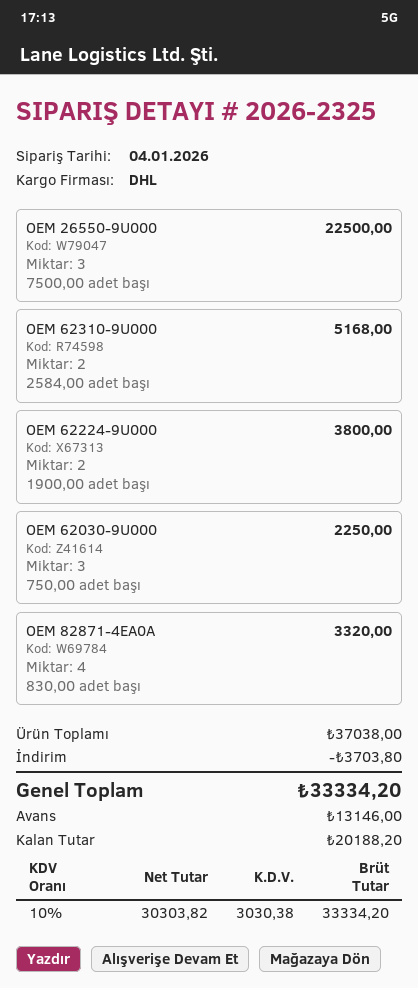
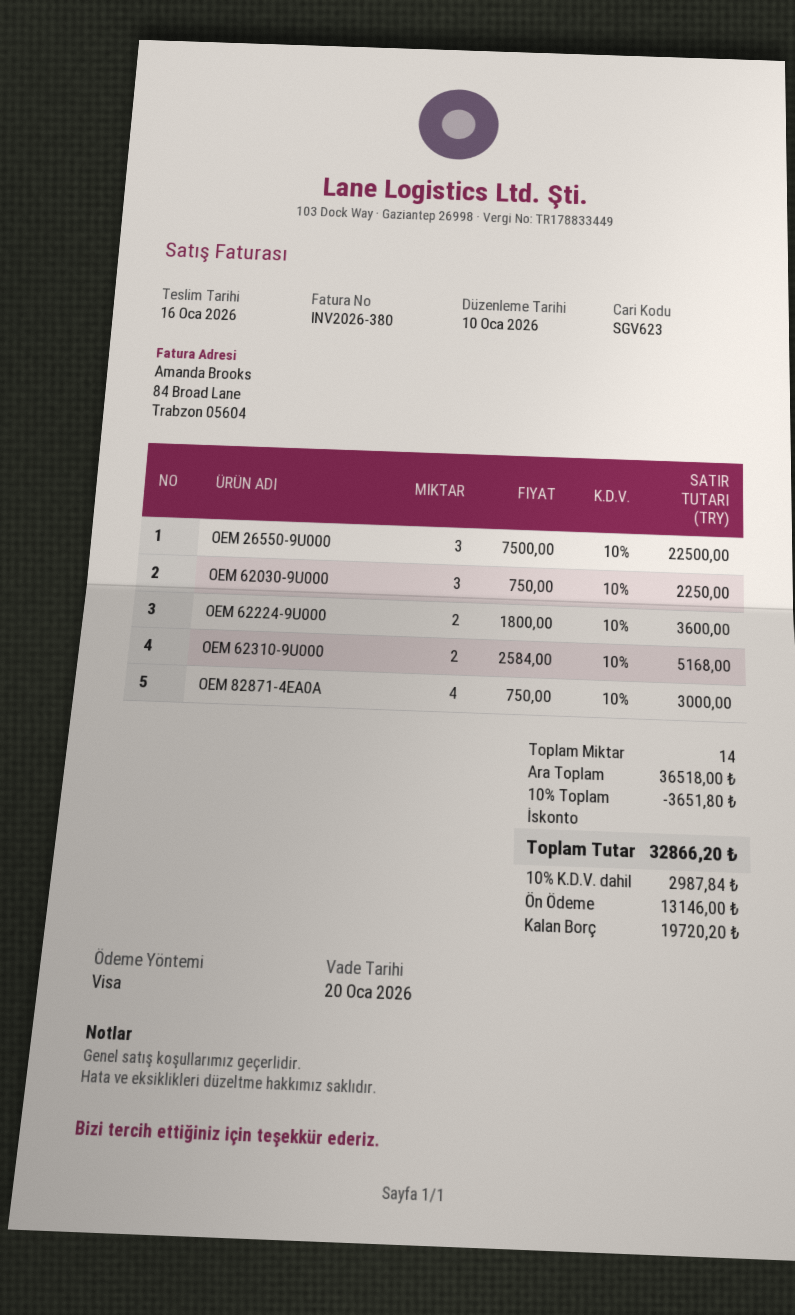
OEM 62224-9U000: 2 x 1900.00 = 3800.00 -> 2 x 1800.00 = 3600.00
OEM 82871-4EA0A: 4 x 830.00 = 3320.00 -> 4 x 750.00 = 3000.00
subtotal: 37038.00 -> 36518.00
discount: 3703.80 -> 3651.80
tax: 10% = 3030.38 -> 10% = 2987.84
total: 33334.20 -> 32866.20
balance: 20188.20 -> 19720.20

